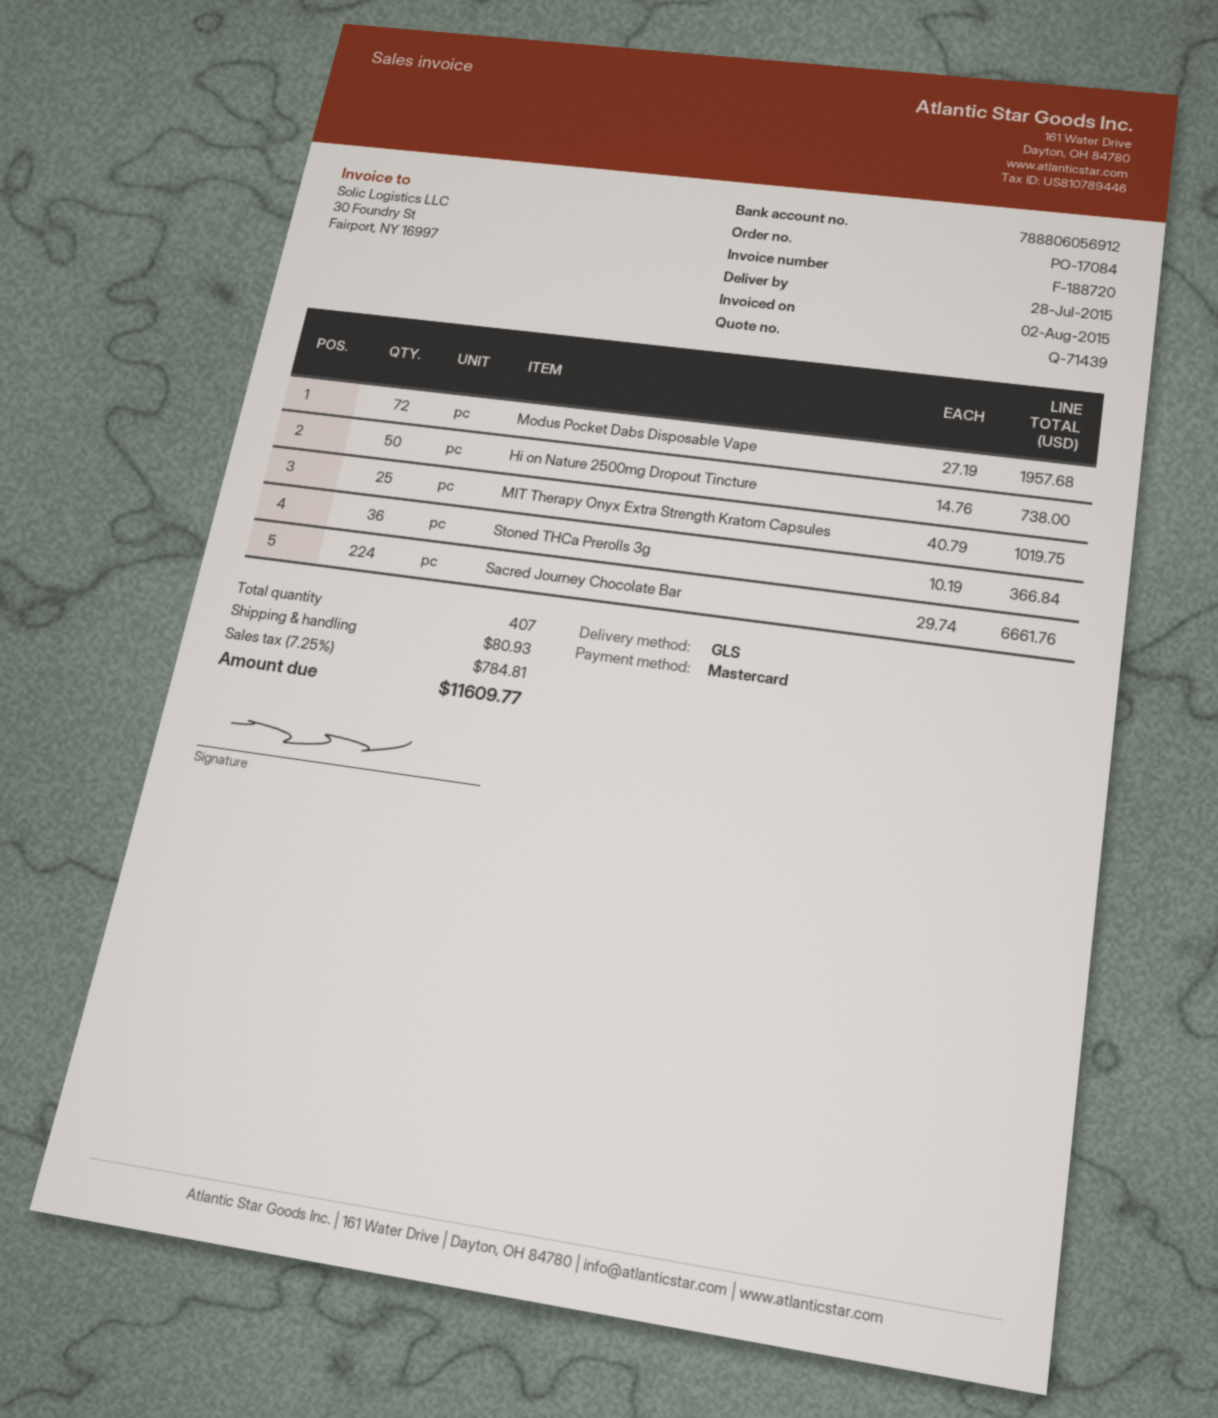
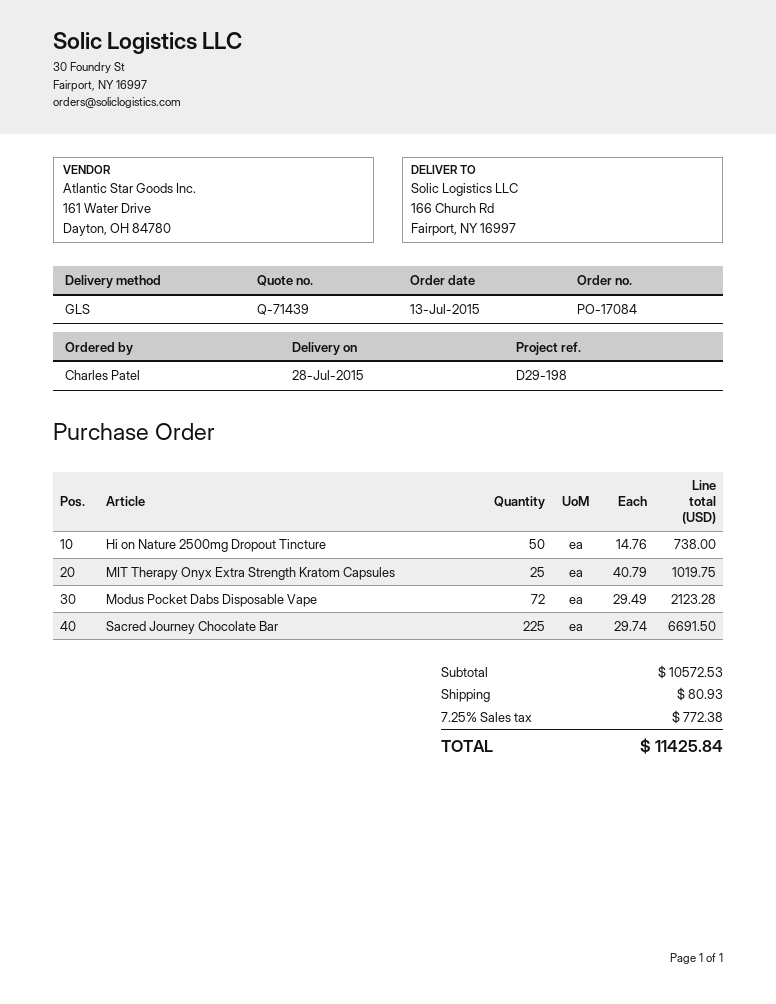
Modus Pocket Dabs Disposable Vape: 72 x 27.19 = 1957.68 -> 72 x 29.49 = 2123.28
Stoned THCa Prerolls 3g: 36 x 10.19 = 366.84 -> none
Sacred Journey Chocolate Bar: 224 x 29.74 = 6661.76 -> 225 x 29.74 = 6691.50
tax: 7.25% = 784.81 -> 7.25% = 772.38
total: 11609.77 -> 11425.84

